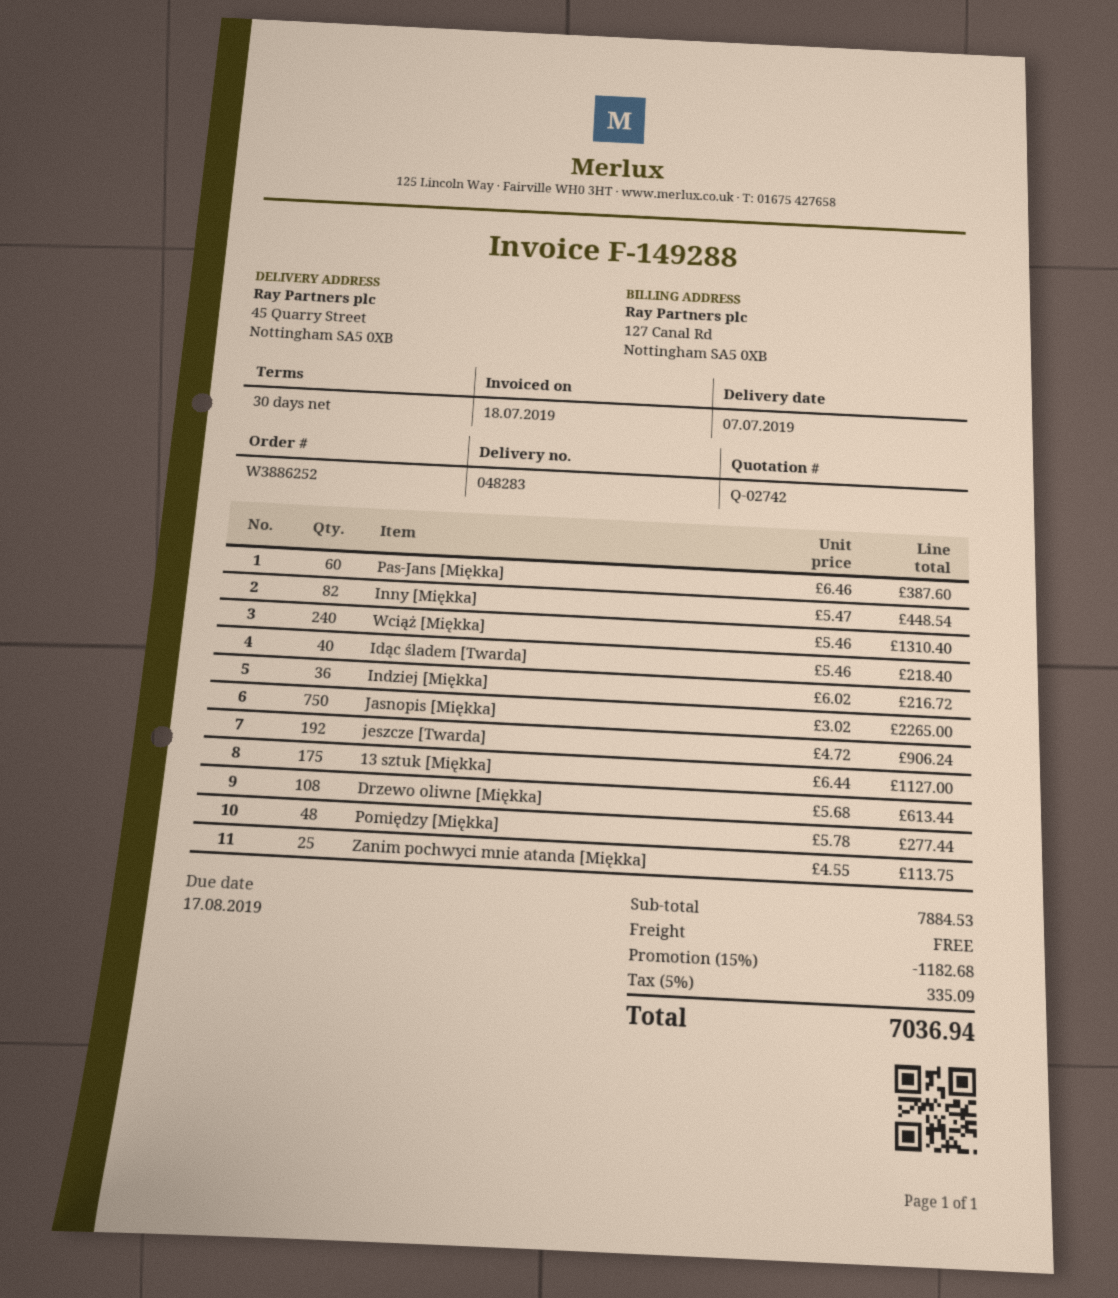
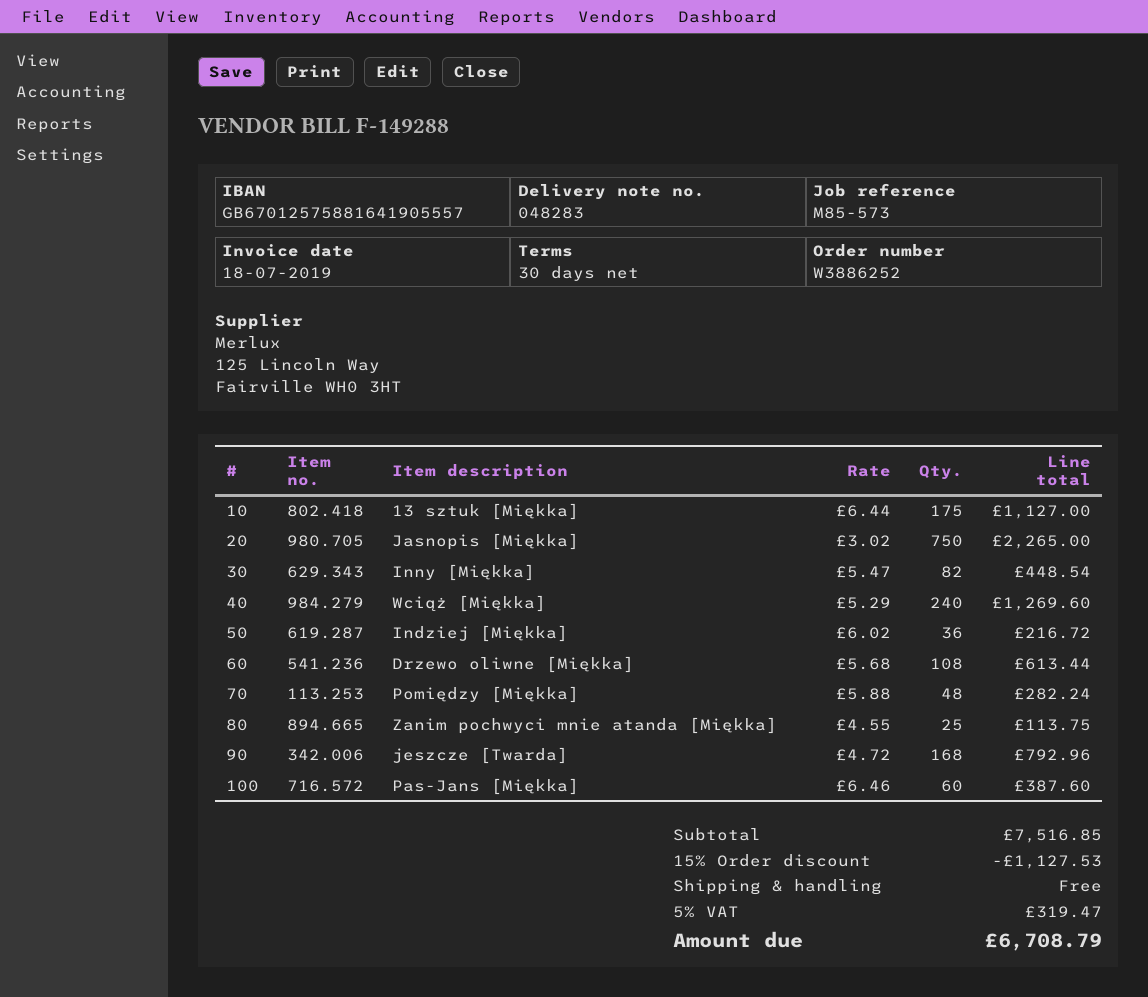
Wciąż [Miękka]: 240 x 5.46 = 1310.40 -> 240 x 5.29 = 1269.60
Idąc śladem [Twarda]: 40 x 5.46 = 218.40 -> none
jeszcze [Twarda]: 192 x 4.72 = 906.24 -> 168 x 4.72 = 792.96
Pomiędzy [Miękka]: 48 x 5.78 = 277.44 -> 48 x 5.88 = 282.24
subtotal: 7884.53 -> 7516.85
discount: 15% = 1182.68 -> 15% = 1127.53
tax: 5% = 335.09 -> 5% = 319.47
total: 7036.94 -> 6708.79

